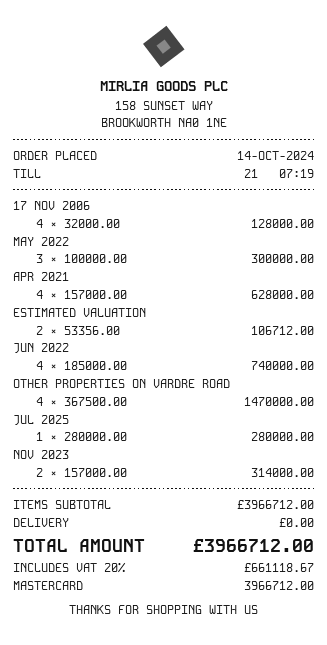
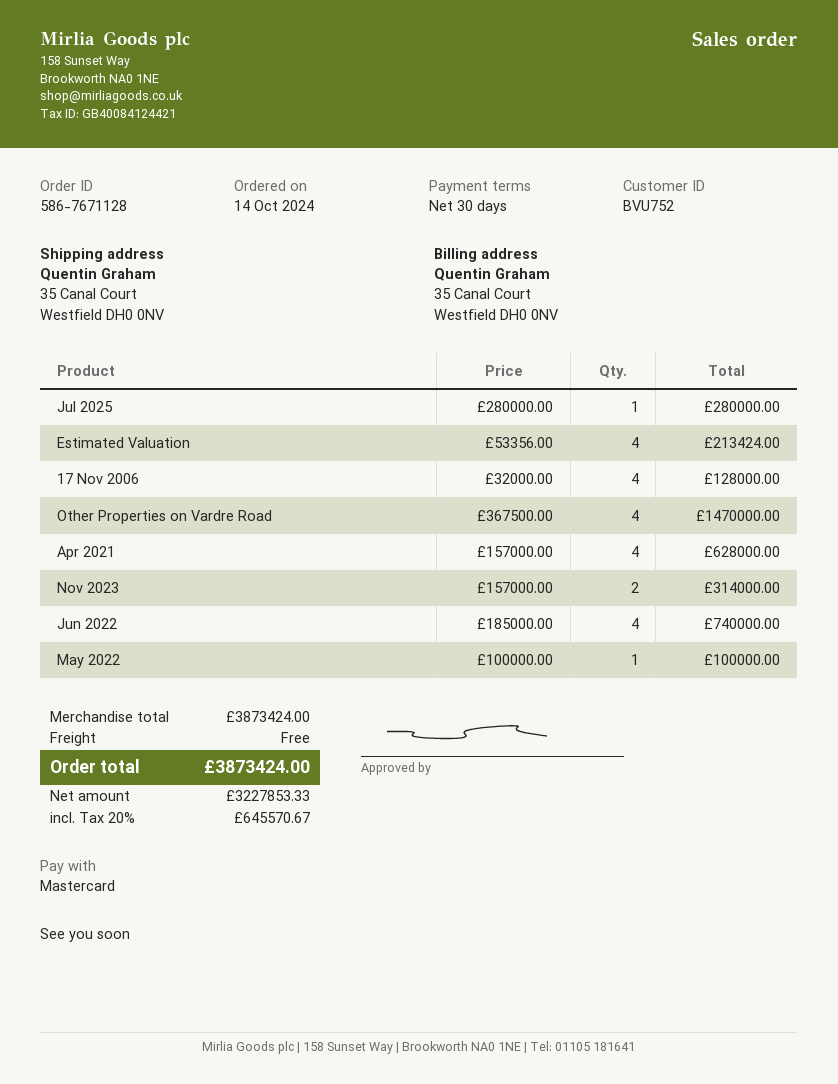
MAY 2022: 3 x 100000.00 = 300000.00 -> 1 x 100000.00 = 100000.00
ESTIMATED VALUATION: 2 x 53356.00 = 106712.00 -> 4 x 53356.00 = 213424.00
subtotal: 3966712.00 -> 3873424.00
tax: 20% = 661118.67 -> 20% = 645570.67
total: 3966712.00 -> 3873424.00

